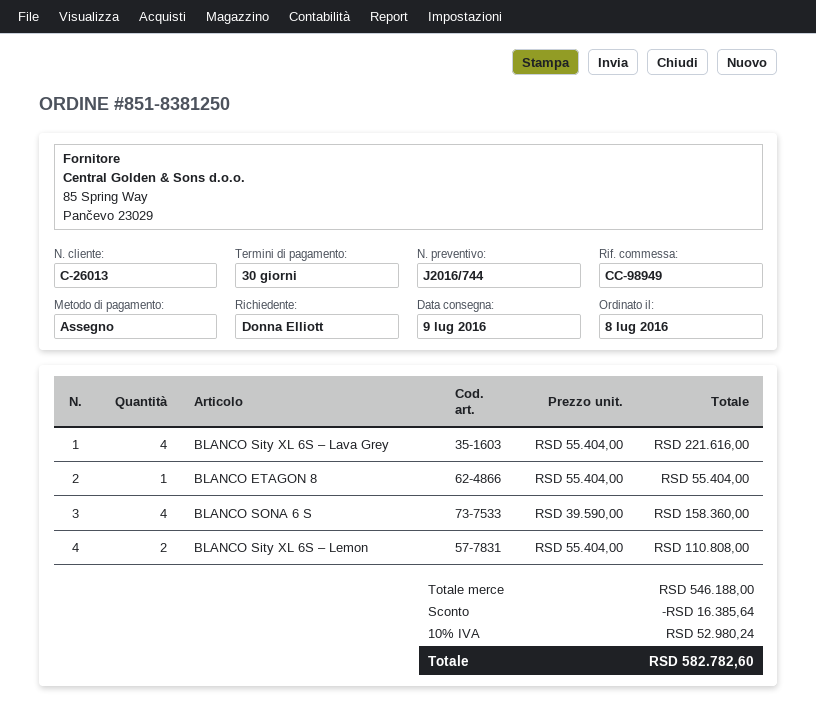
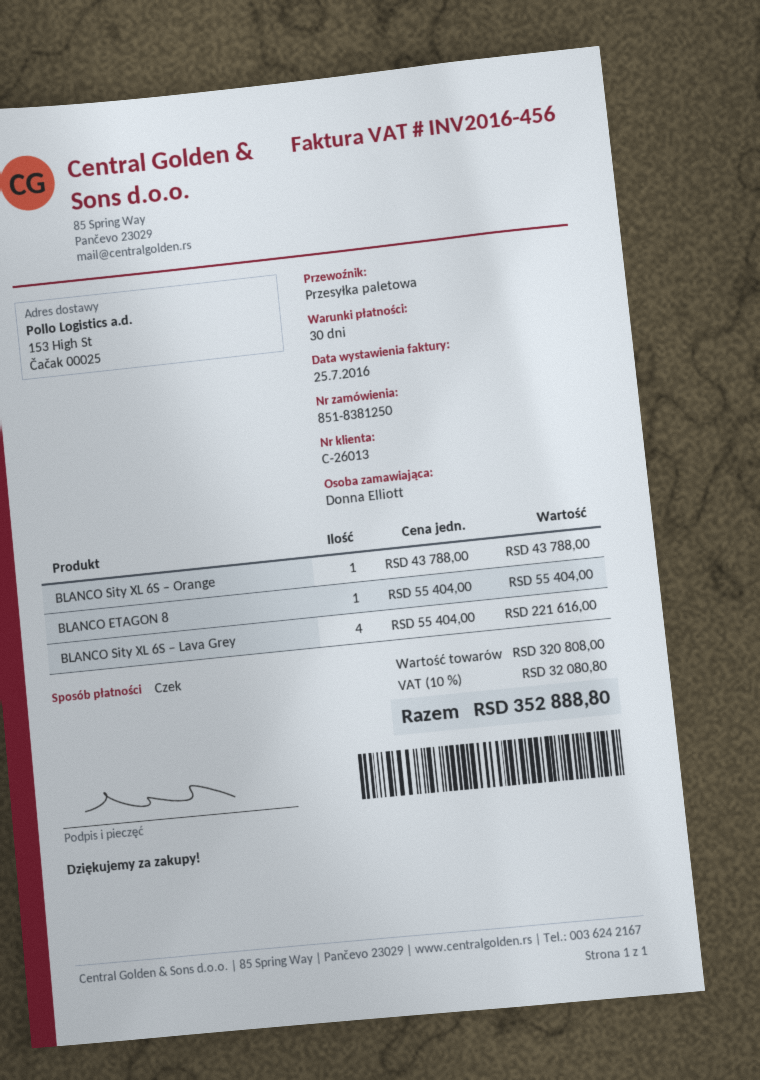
BLANCO SONA 6 S: 4 x 39590.00 = 158360.00 -> none
BLANCO Sity XL 6S – Lemon: 2 x 55404.00 = 110808.00 -> none
BLANCO Sity XL 6S – Orange: none -> 1 x 43788.00 = 43788.00
subtotal: 546188.00 -> 320808.00
discount: 16385.64 -> none
tax: 10% = 52980.24 -> 10% = 32080.80
total: 582782.60 -> 352888.80

